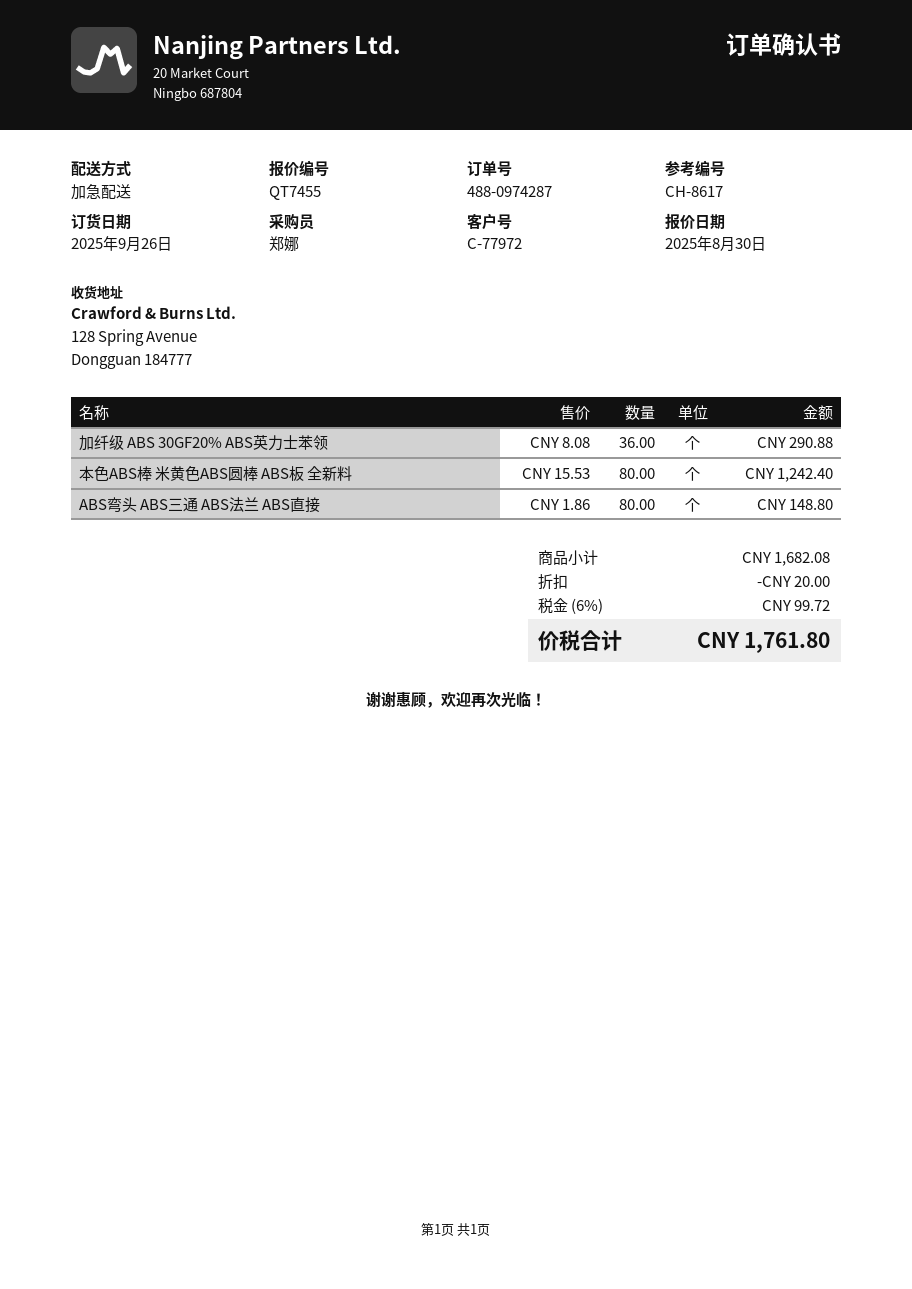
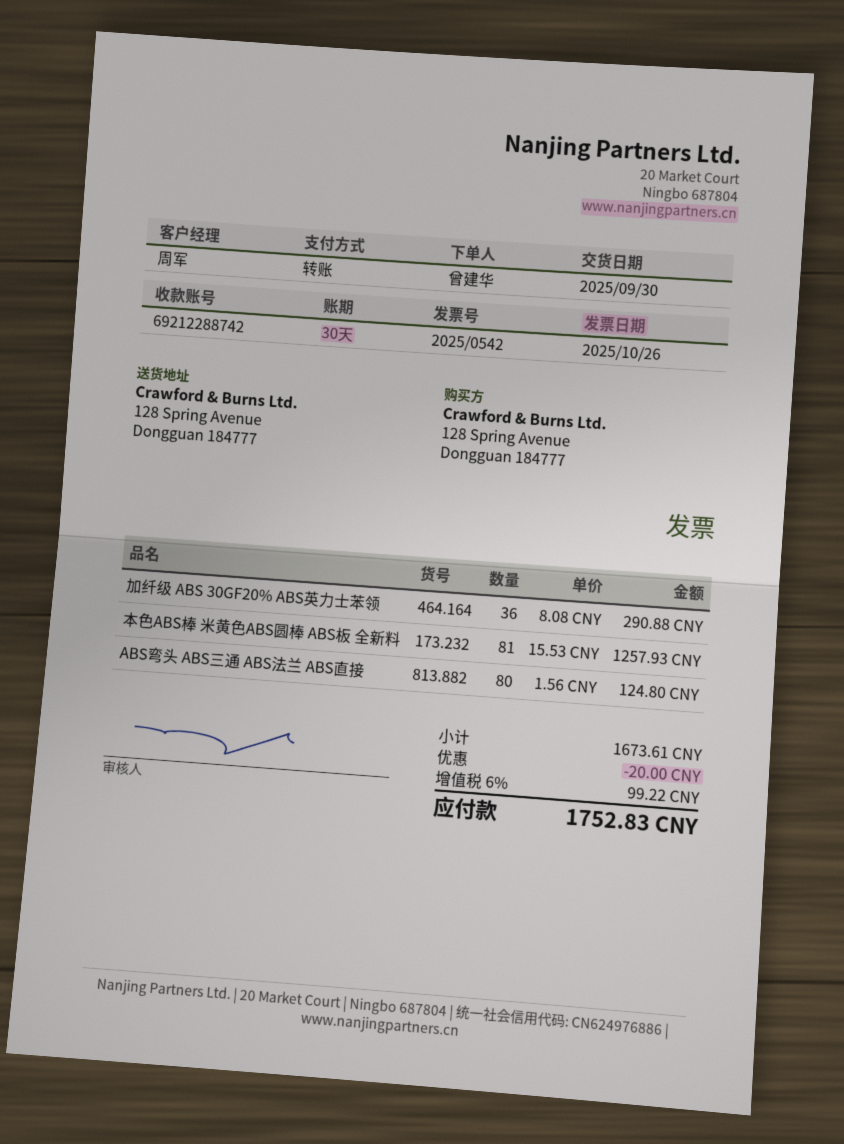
ordered by: 郑娜 -> 曾建华
本色ABS棒 米黄色ABS圆棒 ABS板 全新料: 80 x 15.53 = 1242.40 -> 81 x 15.53 = 1257.93
ABS弯头 ABS三通 ABS法兰 ABS直接: 80 x 1.86 = 148.80 -> 80 x 1.56 = 124.80
subtotal: 1682.08 -> 1673.61
tax: 6% = 99.72 -> 6% = 99.22
total: 1761.80 -> 1752.83

